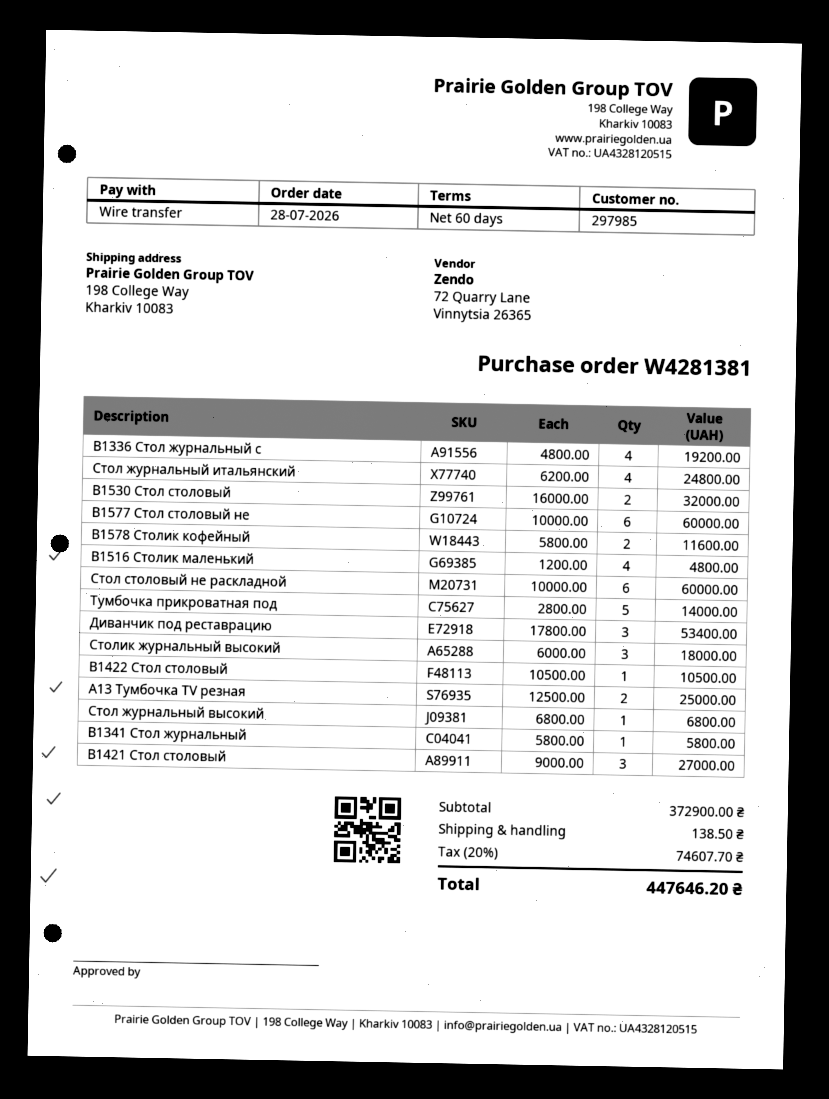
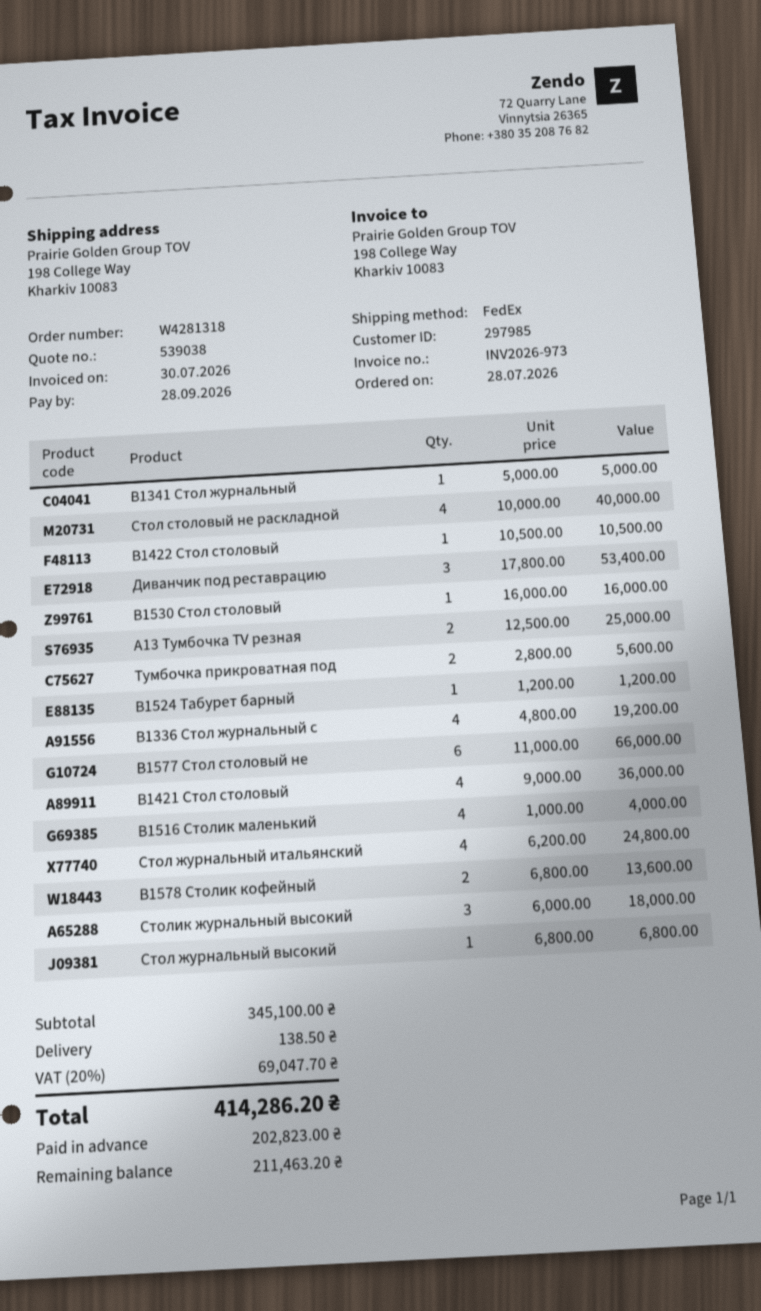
order number: W4281381 -> W4281318
В1530 Стол столовый: 2 x 16000.00 = 32000.00 -> 1 x 16000.00 = 16000.00
В1577 Стол столовый не: 6 x 10000.00 = 60000.00 -> 6 x 11000.00 = 66000.00
В1578 Столик кофейный: 2 x 5800.00 = 11600.00 -> 2 x 6800.00 = 13600.00
В1516 Столик маленький: 4 x 1200.00 = 4800.00 -> 4 x 1000.00 = 4000.00
Стол столовый не раскладной: 6 x 10000.00 = 60000.00 -> 4 x 10000.00 = 40000.00
Тумбочка прикроватная под: 5 x 2800.00 = 14000.00 -> 2 x 2800.00 = 5600.00
В1341 Стол журнальный: 1 x 5800.00 = 5800.00 -> 1 x 5000.00 = 5000.00
В1421 Стол столовый: 3 x 9000.00 = 27000.00 -> 4 x 9000.00 = 36000.00
В1524 Табурет барный: none -> 1 x 1200.00 = 1200.00
subtotal: 372900.00 -> 345100.00
tax: 20% = 74607.70 -> 20% = 69047.70
total: 447646.20 -> 414286.20

